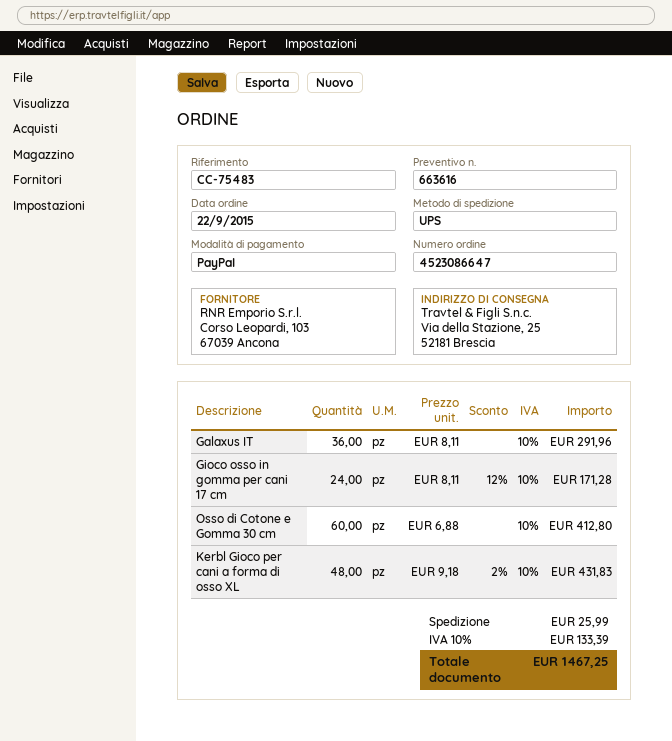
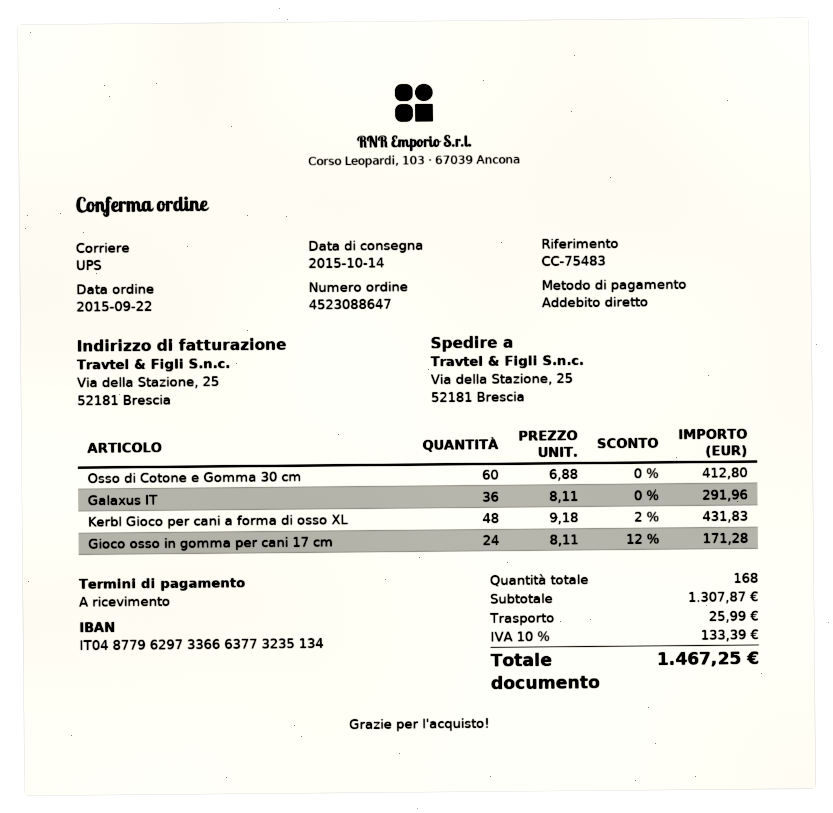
order number: 4523086647 -> 4523088647
payment method: PayPal -> direct debit

